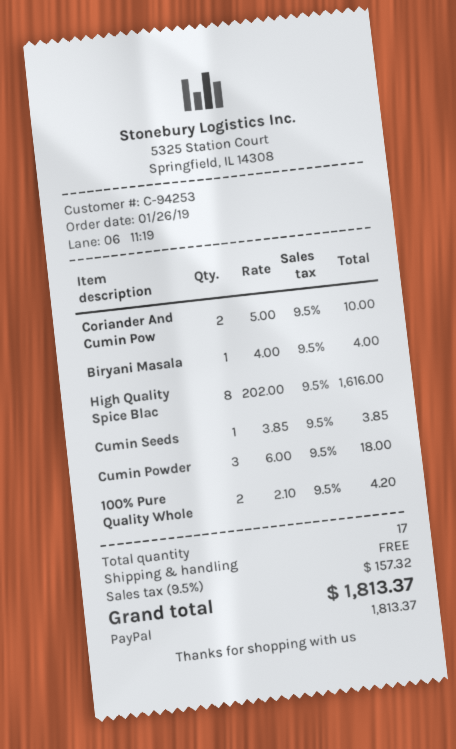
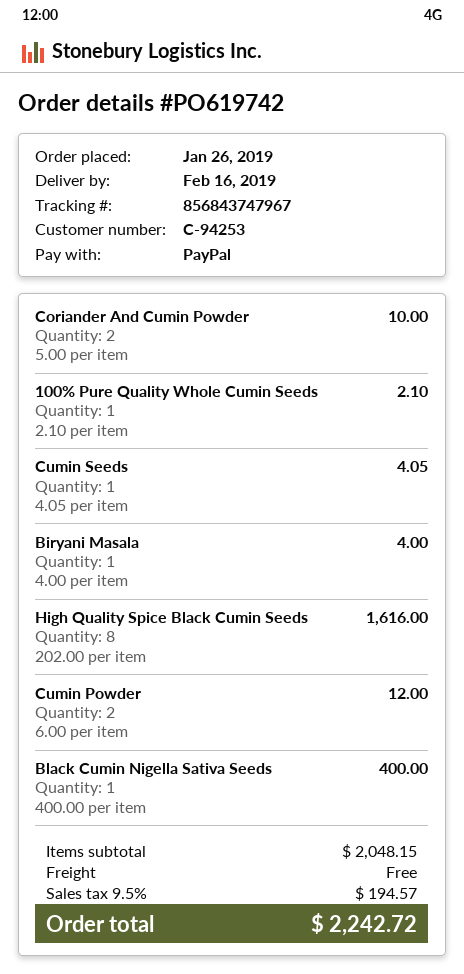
Cumin Seeds: 1 x 3.85 = 3.85 -> 1 x 4.05 = 4.05
Cumin Powder: 3 x 6.00 = 18.00 -> 2 x 6.00 = 12.00
100% Pure Quality Whole: 2 x 2.10 = 4.20 -> 1 x 2.10 = 2.10
Black Cumin Nigella Sativa Seeds: none -> 1 x 400.00 = 400.00
tax: 9.5% = 157.32 -> 9.5% = 194.57
total: 1813.37 -> 2242.72

